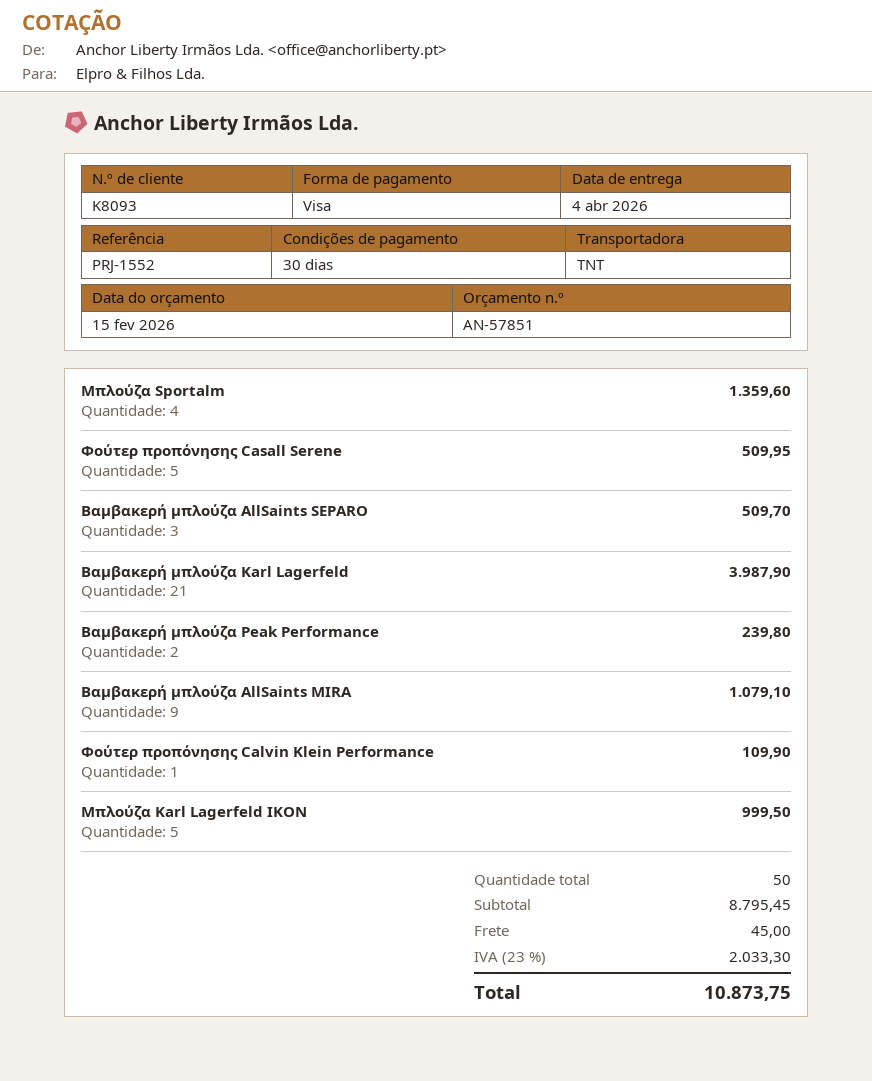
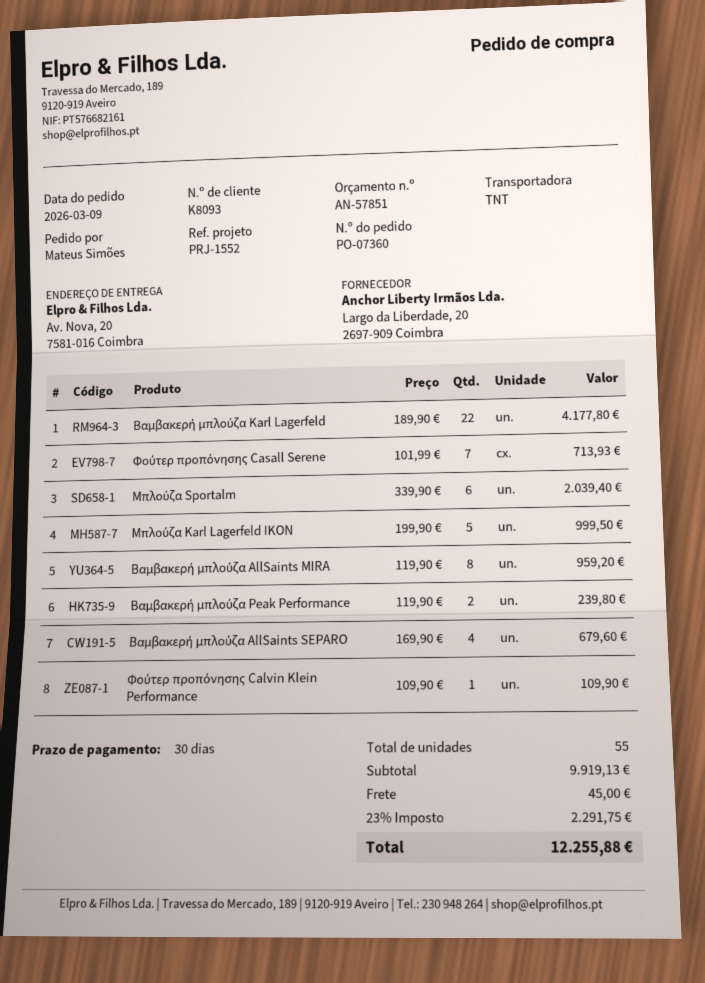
Μπλούζα Sportalm: 4 for 1359.60 -> 6 for 2039.40
Φούτερ προπόνησης Casall Serene: 5 for 509.95 -> 7 for 713.93
Βαμβακερή μπλούζα AllSaints SEPARO: 3 for 509.70 -> 4 for 679.60
Βαμβακερή μπλούζα Karl Lagerfeld: 21 for 3987.90 -> 22 for 4177.80
Βαμβακερή μπλούζα AllSaints MIRA: 9 for 1079.10 -> 8 for 959.20
total quantity: 50 -> 55
subtotal: 8795.45 -> 9919.13
tax: 23% = 2033.30 -> 23% = 2291.75
total: 10873.75 -> 12255.88

